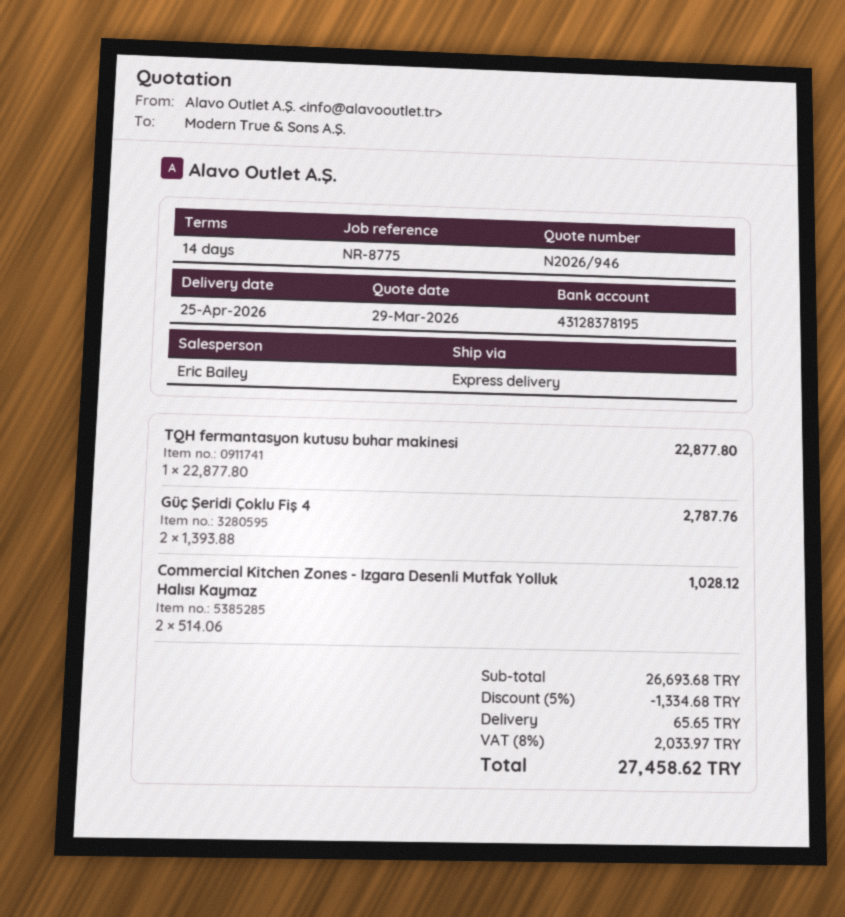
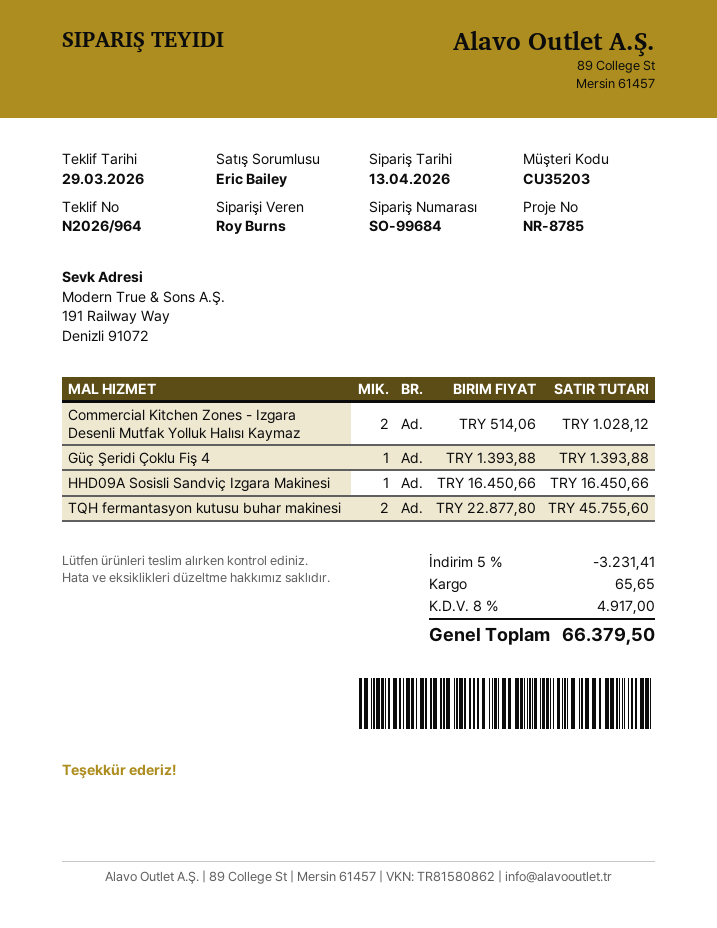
quote number: N2026/946 -> N2026/964
reference: NR-8775 -> NR-8785
TQH fermantasyon kutusu buhar makinesi: 1 x 22877.80 = 22877.80 -> 2 x 22877.80 = 45755.60
Güç Şeridi Çoklu Fiş 4: 2 x 1393.88 = 2787.76 -> 1 x 1393.88 = 1393.88
HHD09A Sosisli Sandviç Izgara Makinesi: none -> 1 x 16450.66 = 16450.66
discount: 5% = 1334.68 -> 5% = 3231.41
tax: 8% = 2033.97 -> 8% = 4917.00
total: 27458.62 -> 66379.50

